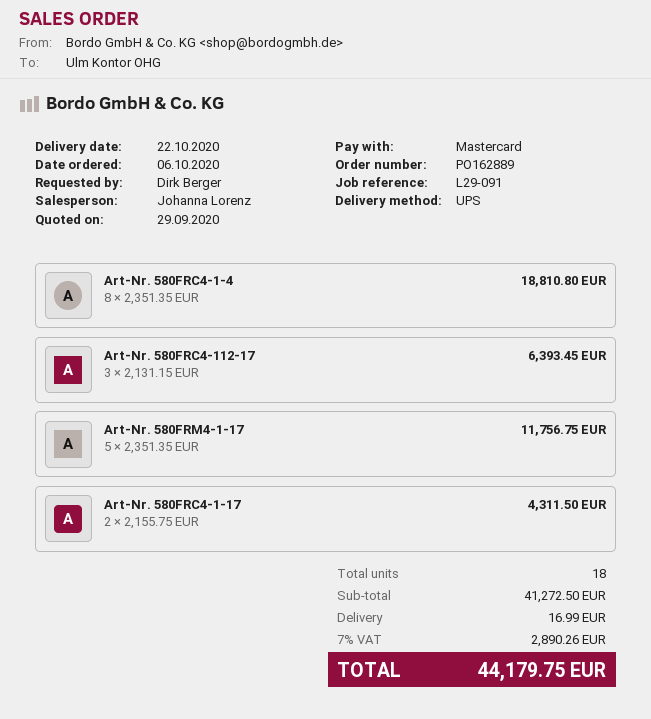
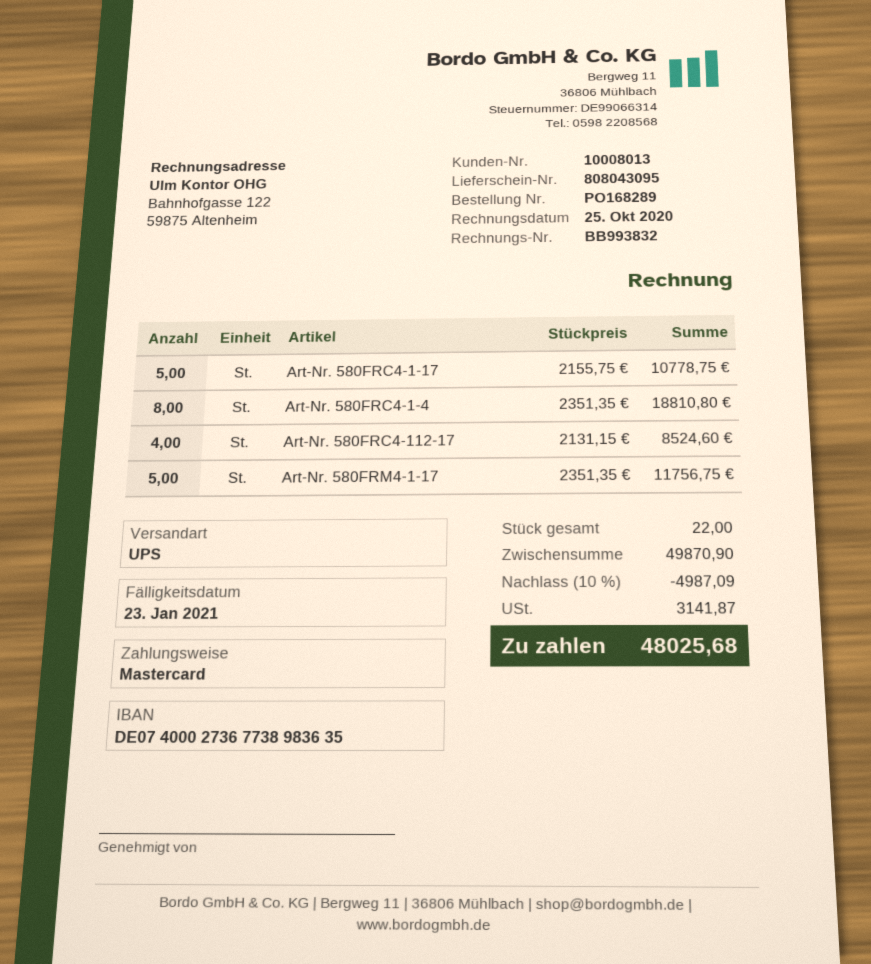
order number: PO162889 -> PO168289
Art-Nr. 580FRC4-112-17: 3 x 2131.15 = 6393.45 -> 4 x 2131.15 = 8524.60
Art-Nr. 580FRC4-1-17: 2 x 2155.75 = 4311.50 -> 5 x 2155.75 = 10778.75
total quantity: 18 -> 22
subtotal: 41272.50 -> 49870.90
discount: none -> 10% = 4987.09
shipping: 16.99 -> none
tax: 2890.26 -> 3141.87
total: 44179.75 -> 48025.68

